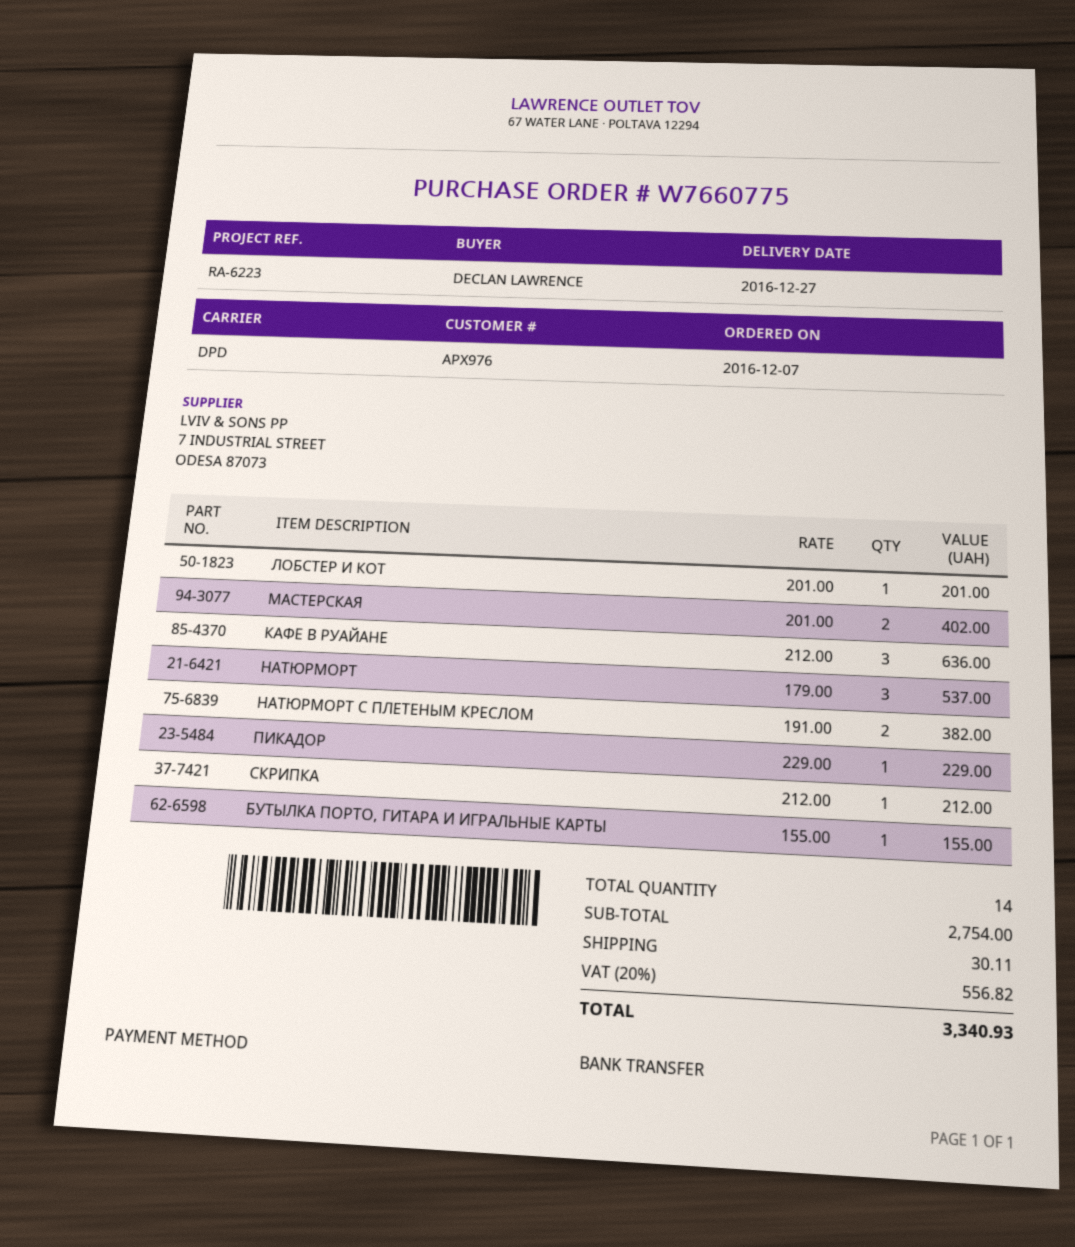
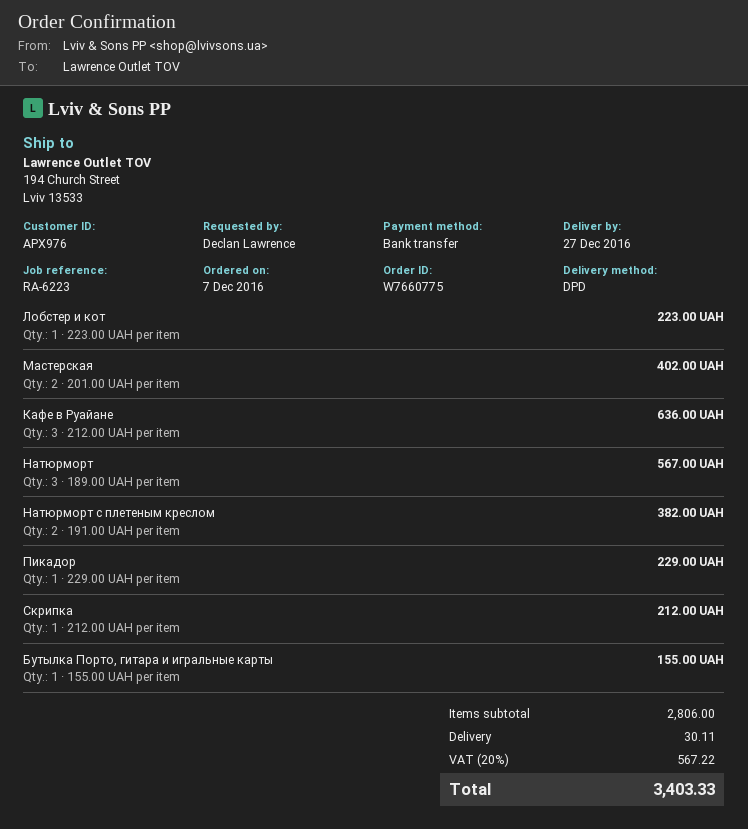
ЛОБСТЕР И КОТ: 1 x 201.00 = 201.00 -> 1 x 223.00 = 223.00
НАТЮРМОРТ: 3 x 179.00 = 537.00 -> 3 x 189.00 = 567.00
subtotal: 2754.00 -> 2806.00
tax: 20% = 556.82 -> 20% = 567.22
total: 3340.93 -> 3403.33

